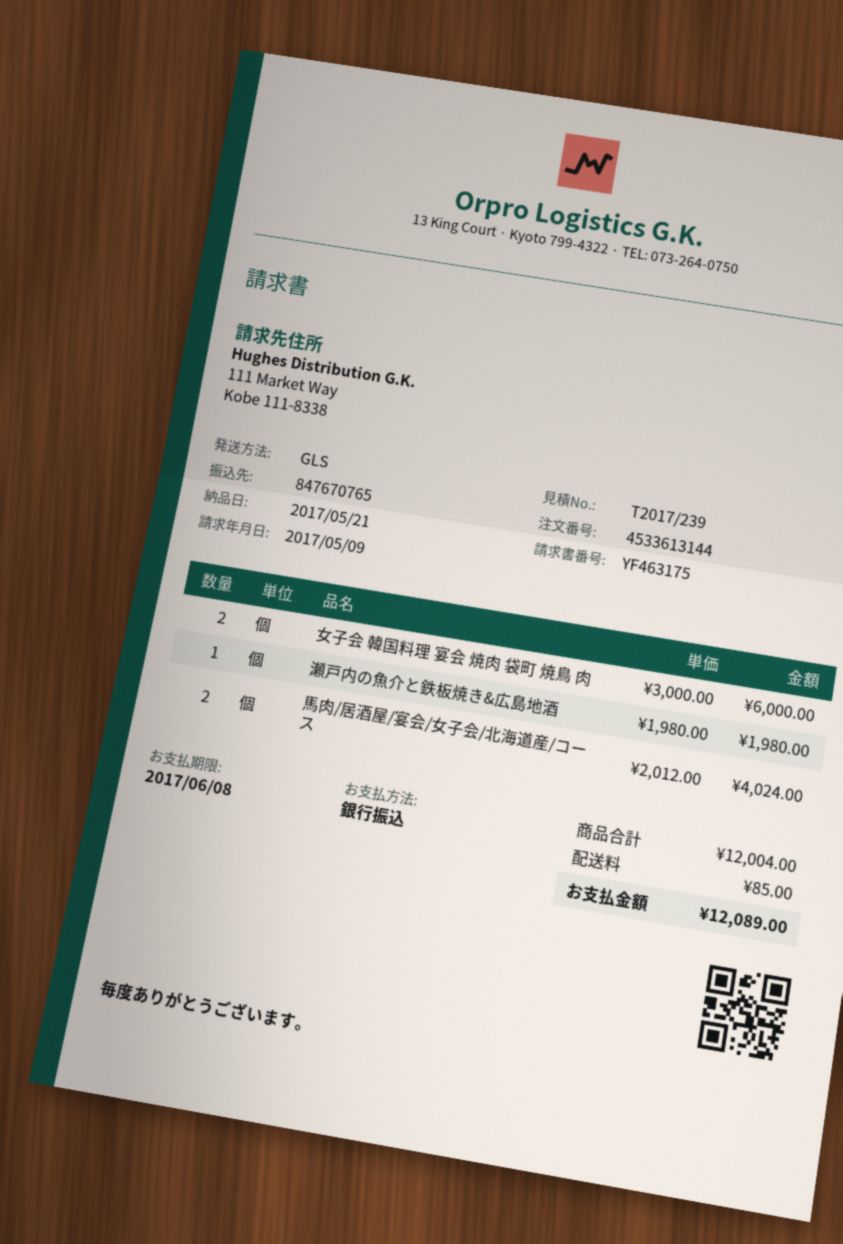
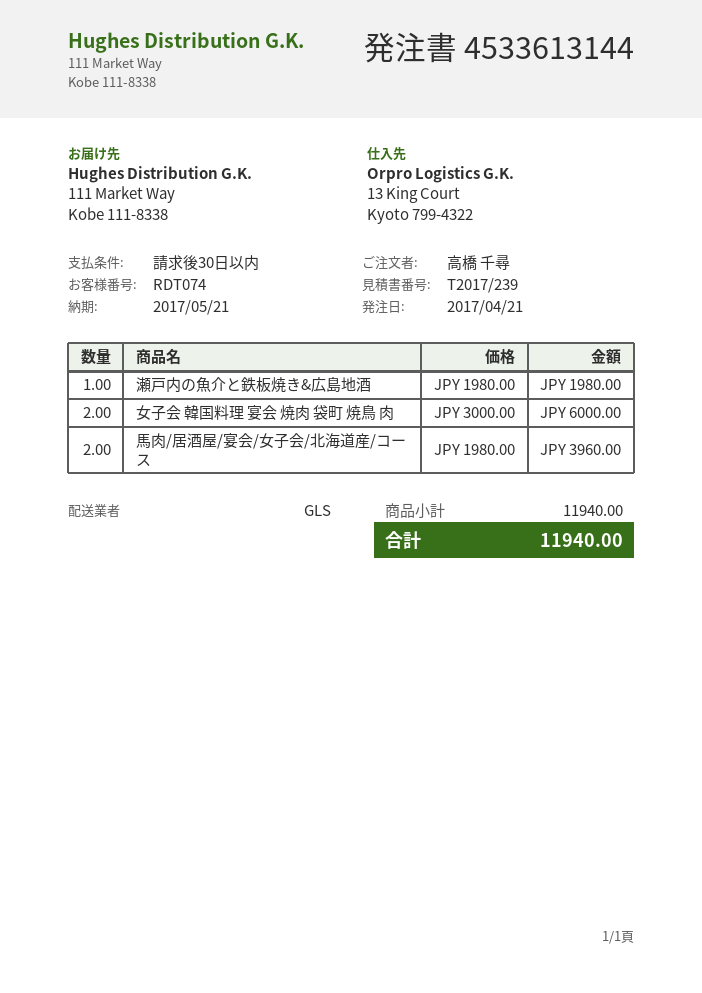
馬肉/居酒屋/宴会/女子会/北海道産/コース: 2 x 2012.00 = 4024.00 -> 2 x 1980.00 = 3960.00
subtotal: 12004.00 -> 11940.00
shipping: 85.00 -> none
total: 12089.00 -> 11940.00

